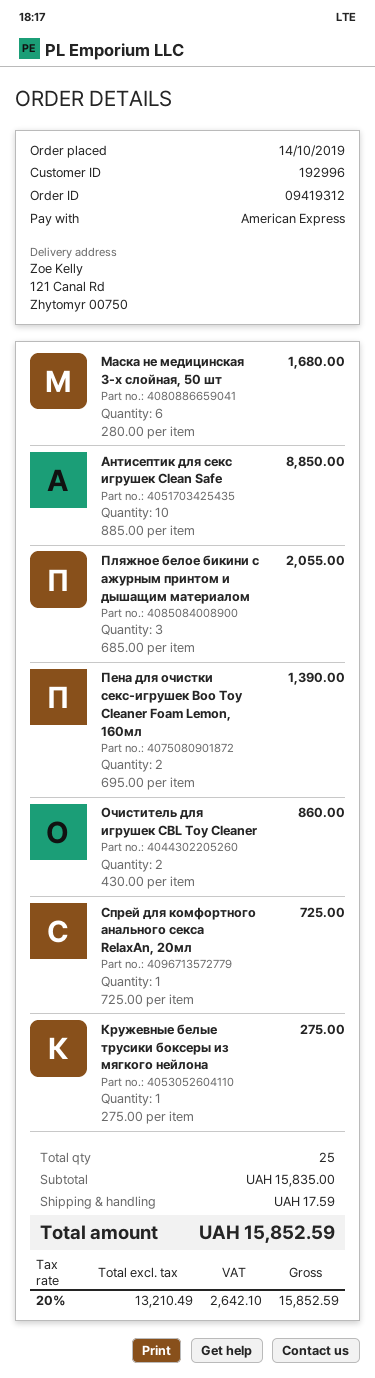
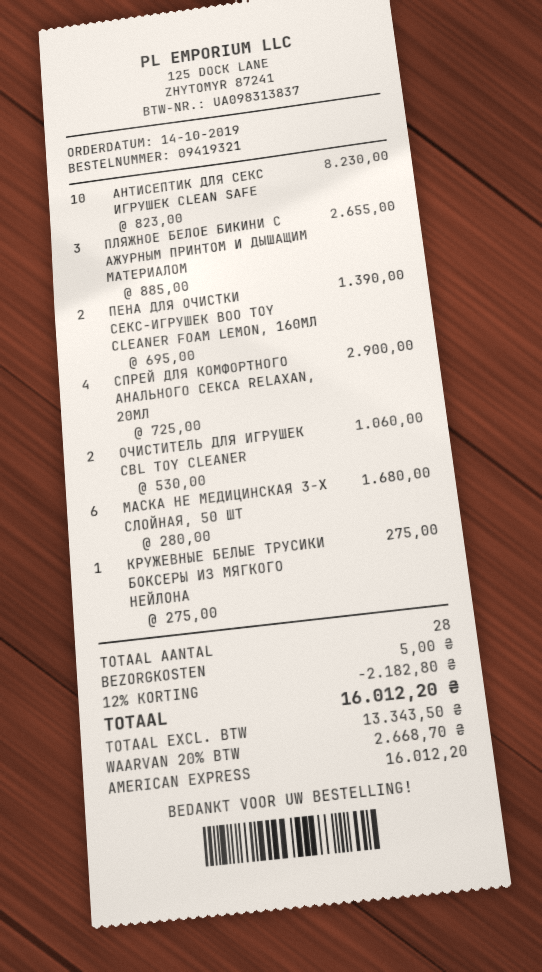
order number: 09419312 -> 09419321
Антисептик для секс игрушек Clean Safe: 10 x 885.00 = 8850.00 -> 10 x 823.00 = 8230.00
Пляжное белое бикини с ажурным принтом и дышащим материалом: 3 x 685.00 = 2055.00 -> 3 x 885.00 = 2655.00
Очиститель для игрушек CBL Toy Cleaner: 2 x 430.00 = 860.00 -> 2 x 530.00 = 1060.00
Спрей для комфортного анального секса RelaxAn, 20мл: 1 x 725.00 = 725.00 -> 4 x 725.00 = 2900.00
total quantity: 25 -> 28
discount: none -> 12% = 2182.80
shipping: 17.59 -> 5.00
net: 13210.49 -> 13343.50
tax: 20% = 2642.10 -> 20% = 2668.70
total: 15852.59 -> 16012.20

